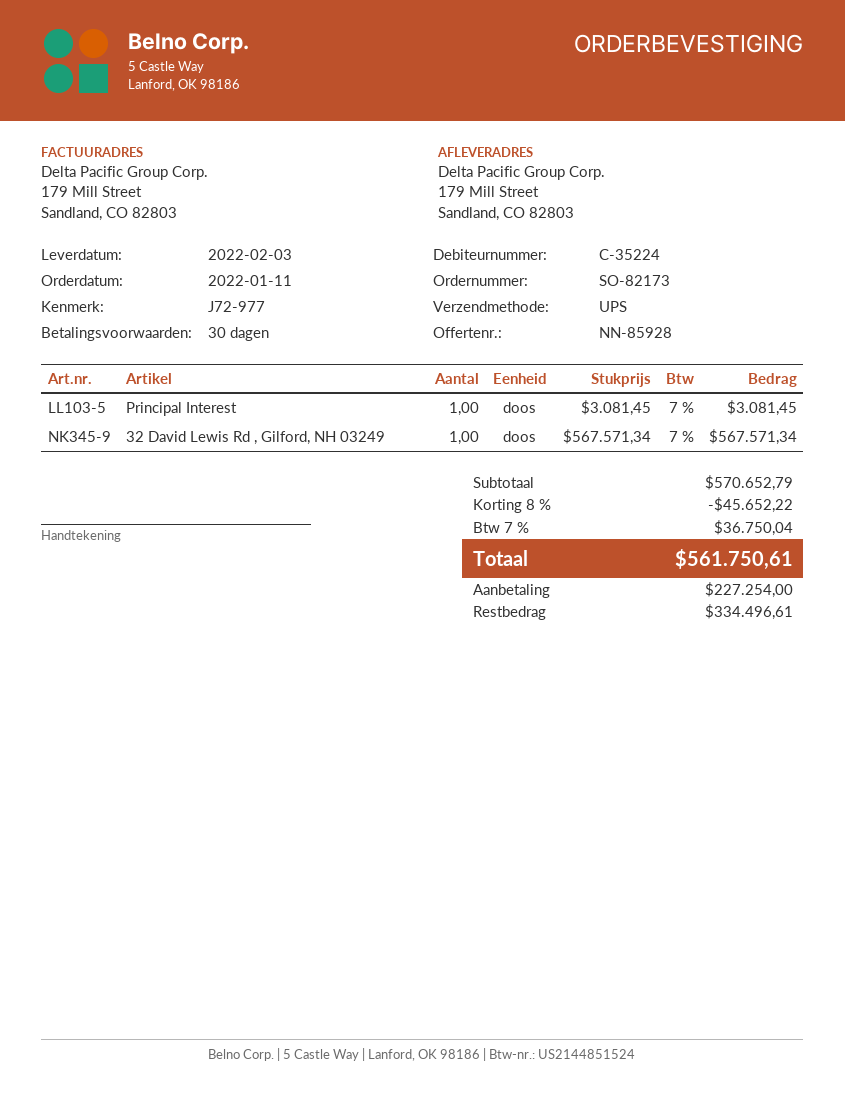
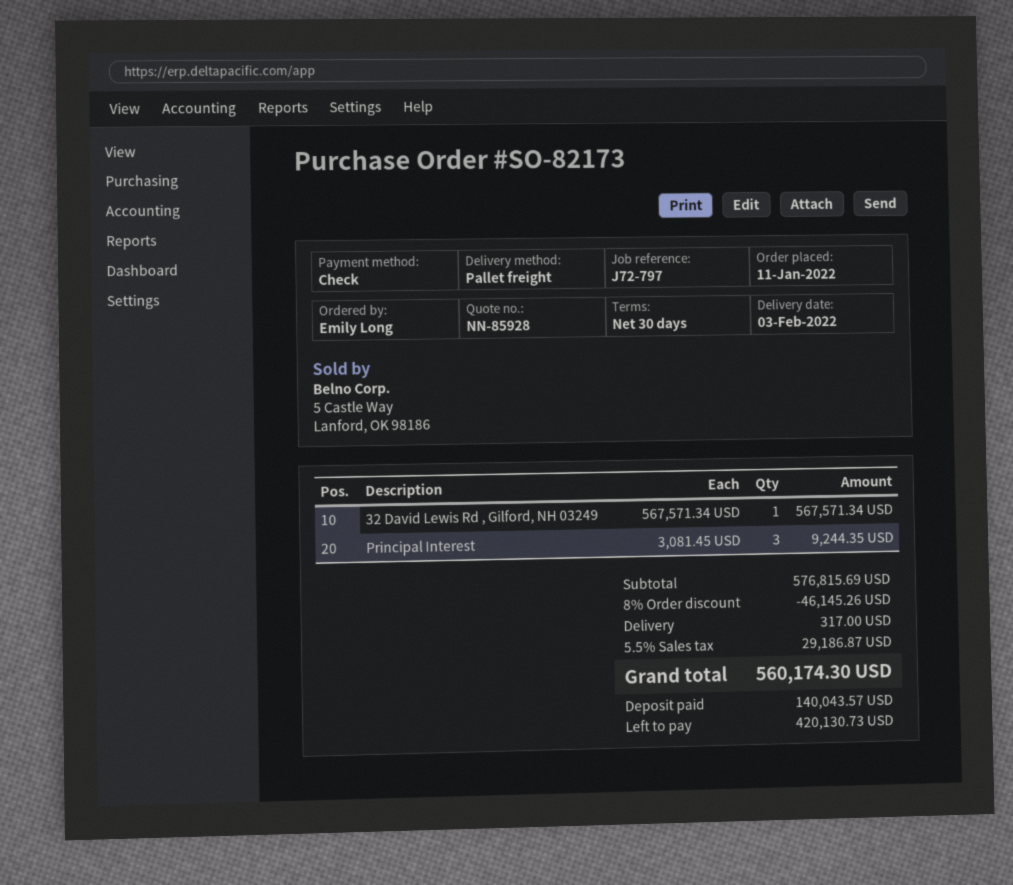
reference: J72-977 -> J72-797
shipping method: UPS -> pallet freight
Principal Interest: 1 x 3081.45 = 3081.45 -> 3 x 3081.45 = 9244.35
subtotal: 570652.79 -> 576815.69
discount: 8% = 45652.22 -> 8% = 46145.26
shipping: none -> 317.00
tax: 7% = 36750.04 -> 5.5% = 29186.87
total: 561750.61 -> 560174.30
deposit: 227254.00 -> 140043.57
balance: 334496.61 -> 420130.73

